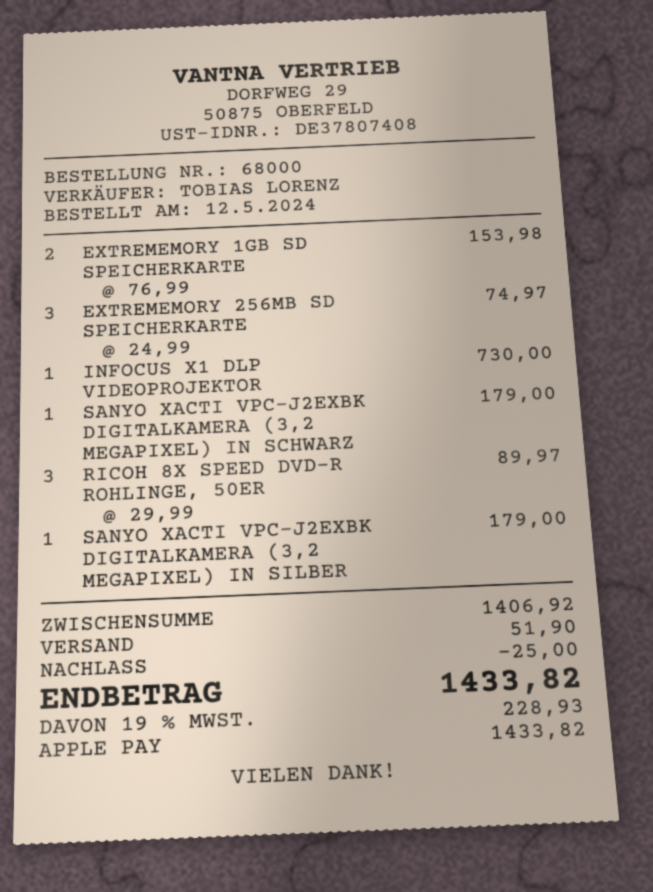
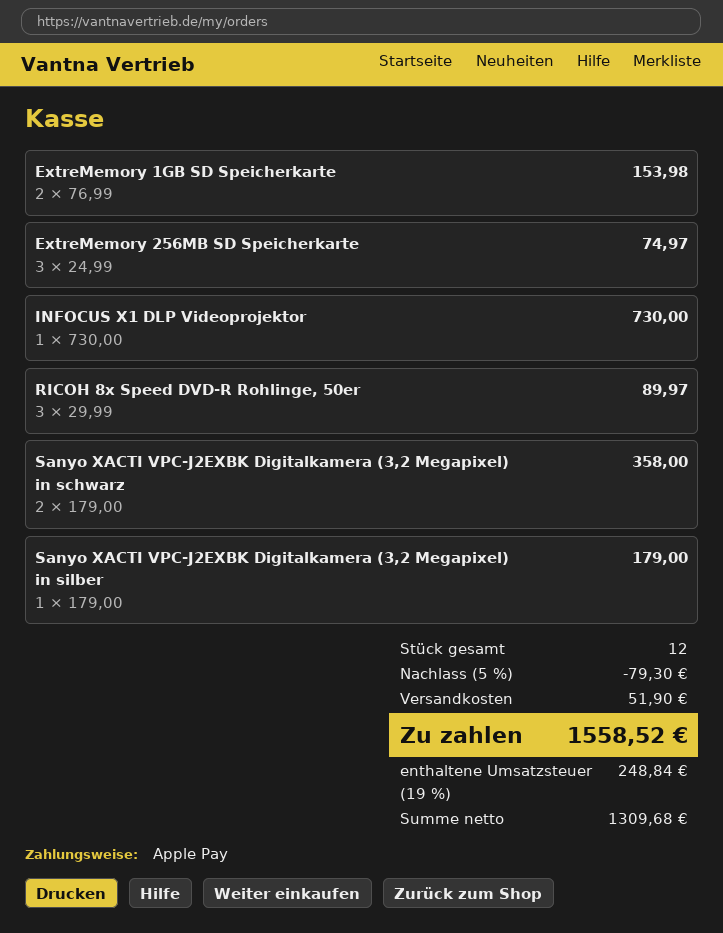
SANYO XACTI VPC-J2EXBK DIGITALKAMERA (3,2 MEGAPIXEL) IN SCHWARZ: 1 x 179.00 = 179.00 -> 2 x 179.00 = 358.00
discount: 25.00 -> 79.30
tax: 19% = 228.93 -> 19% = 248.84
total: 1433.82 -> 1558.52

